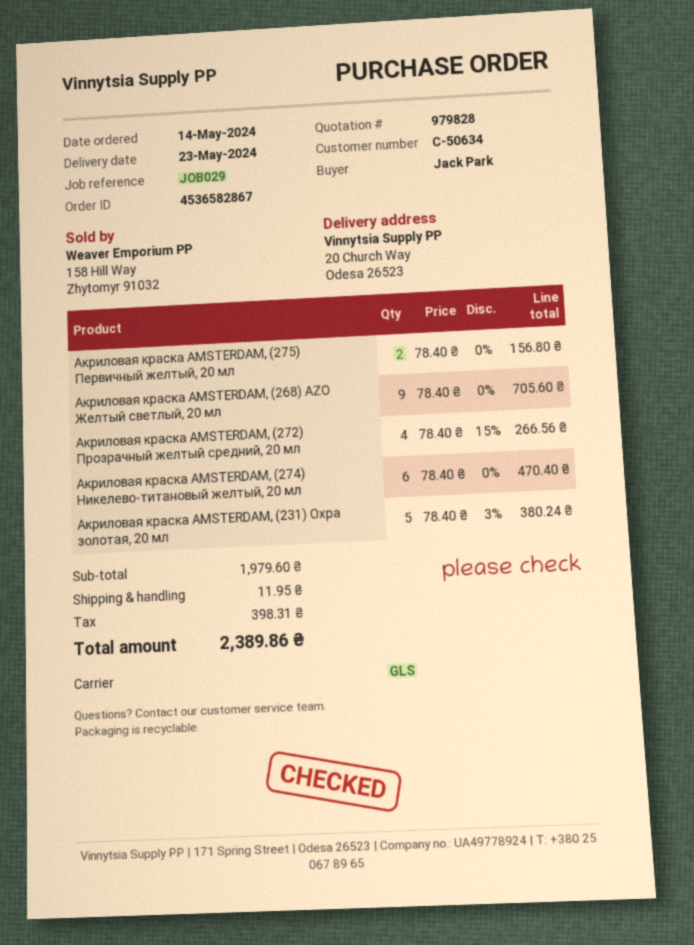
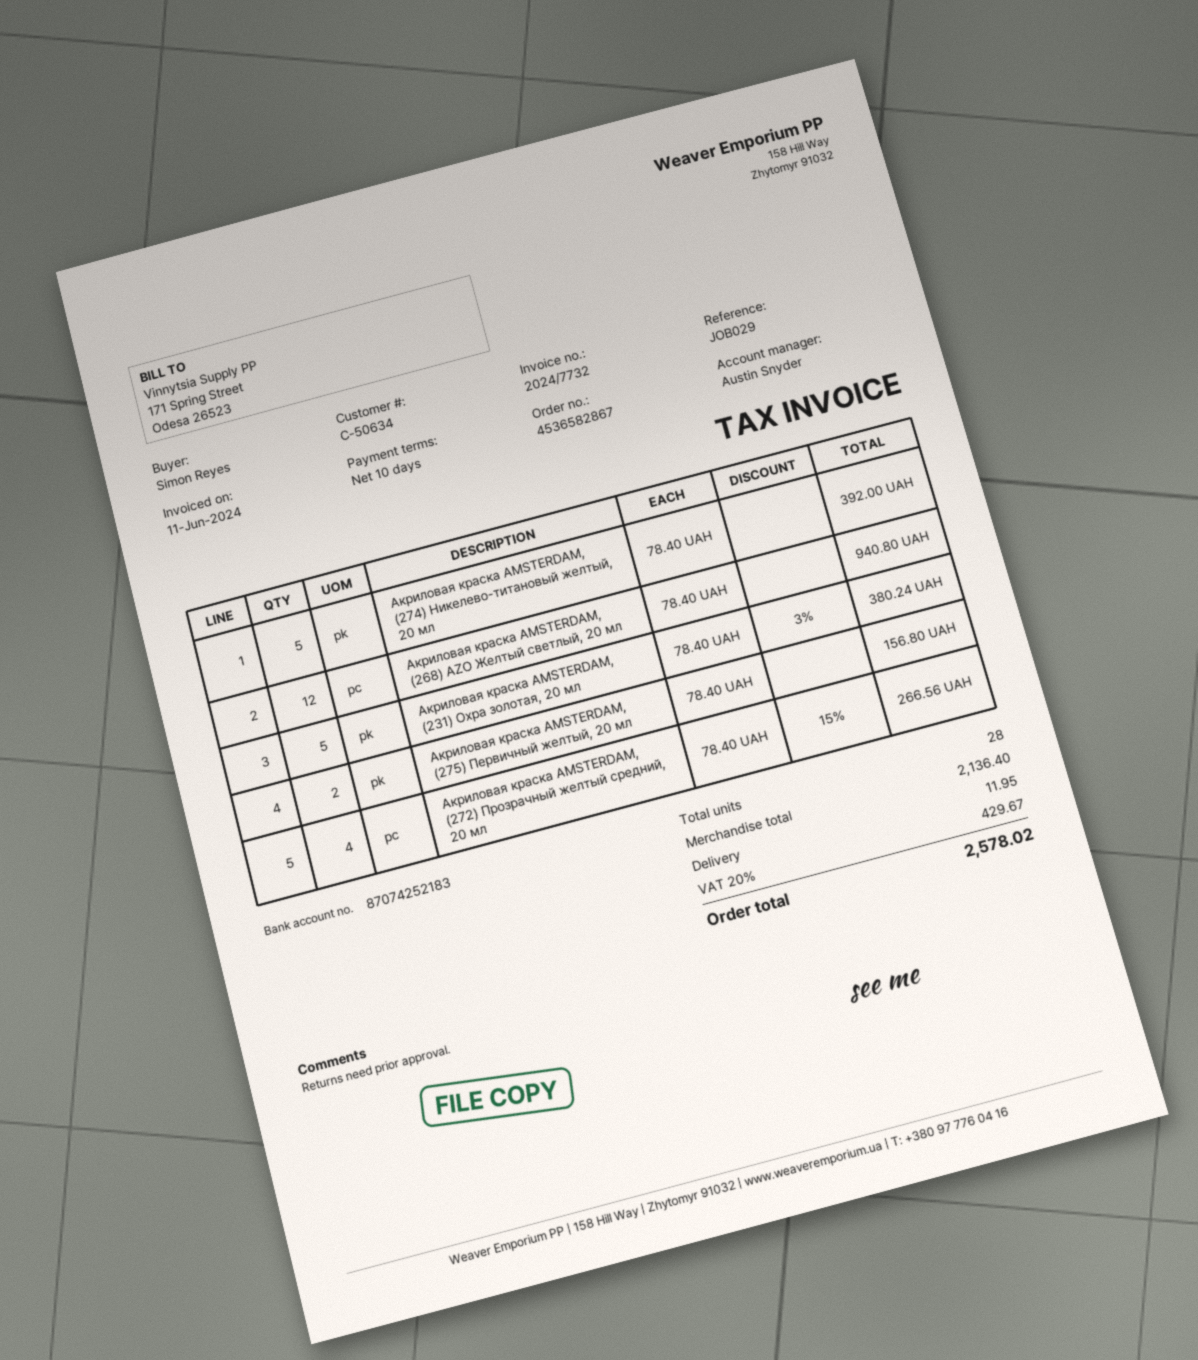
ordered by: Jack Park -> Simon Reyes
Акриловая краска AMSTERDAM, (268) AZO Желтый светлый, 20 мл: 9 x 78.40 = 705.60 -> 12 x 78.40 = 940.80
Акриловая краска AMSTERDAM, (274) Никелево-титановый желтый, 20 мл: 6 x 78.40 = 470.40 -> 5 x 78.40 = 392.00
subtotal: 1979.60 -> 2136.40
tax: 398.31 -> 429.67
total: 2389.86 -> 2578.02

